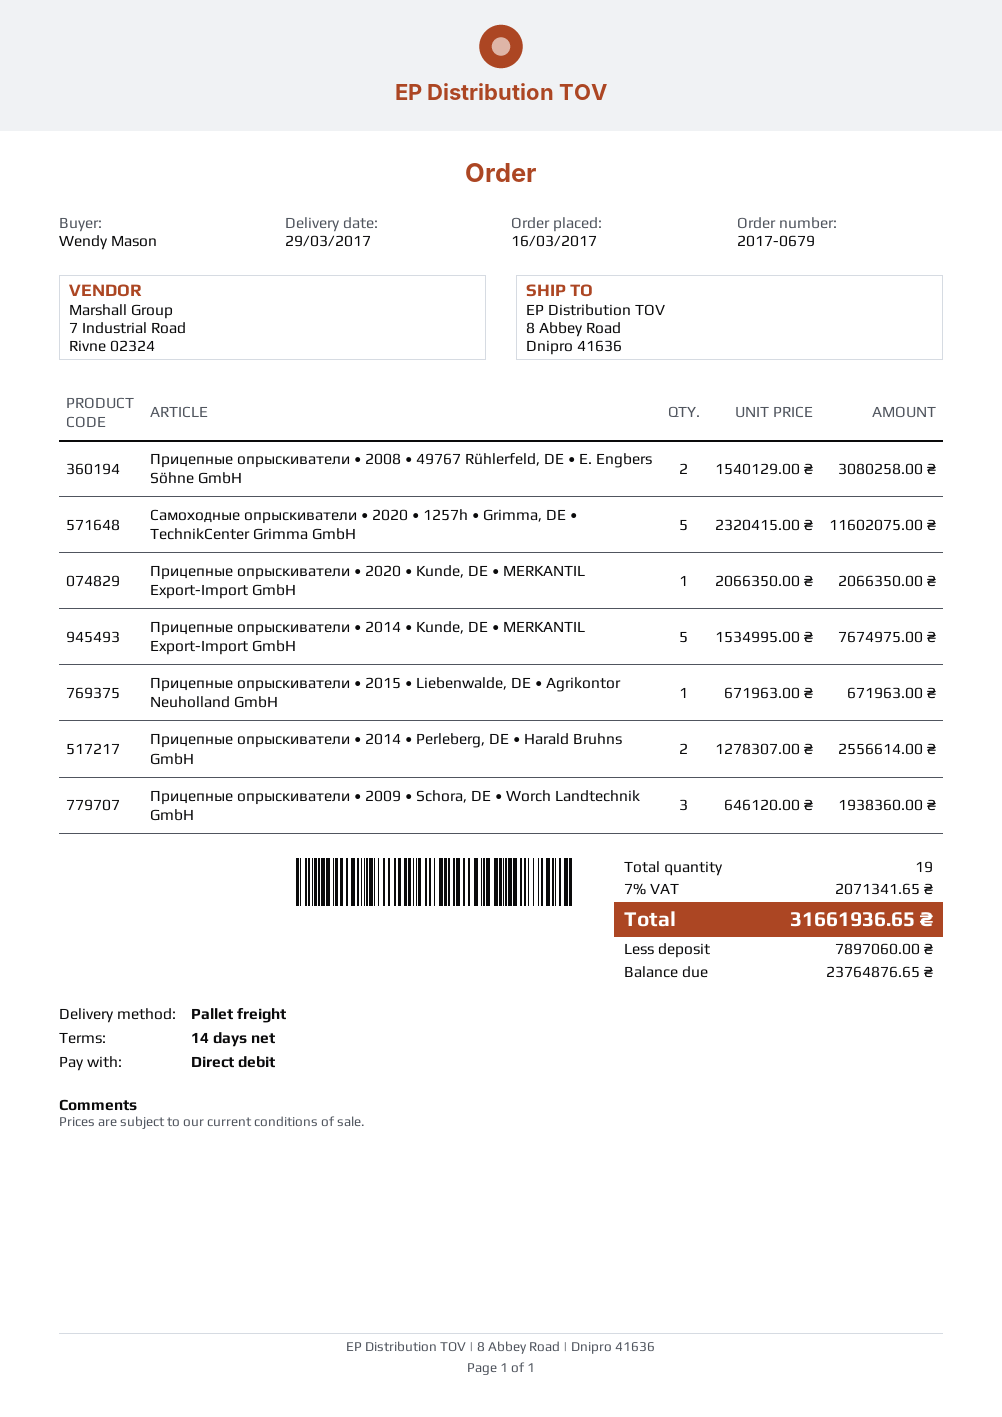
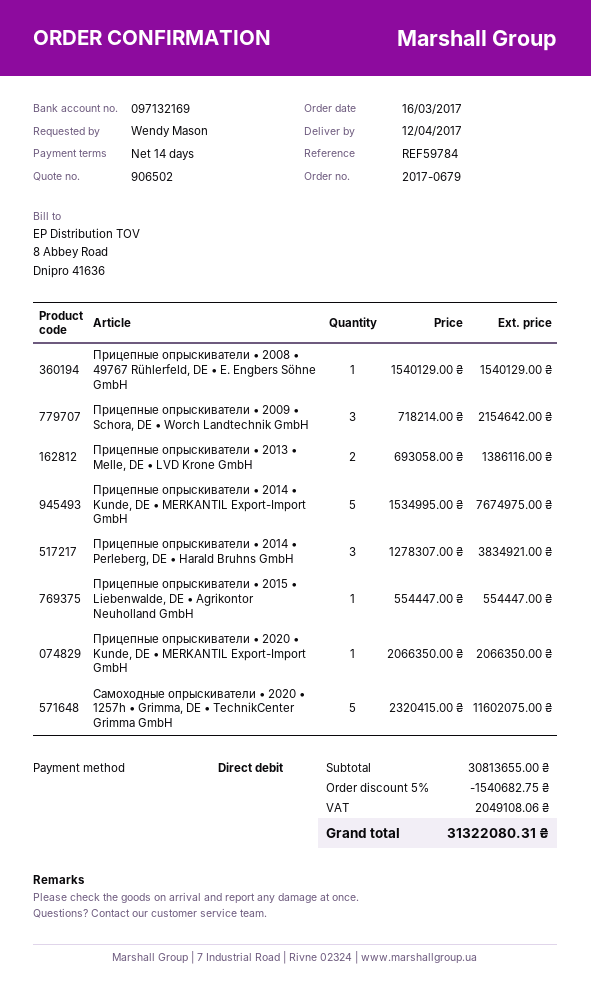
delivery date: 2017-03-29 -> 2017-04-12
Прицепные опрыскиватели • 2008 • 49767 Rühlerfeld, DE • E. Engbers Söhne GmbH: 2 x 1540129.00 = 3080258.00 -> 1 x 1540129.00 = 1540129.00
Прицепные опрыскиватели • 2015 • Liebenwalde, DE • Agrikontor Neuholland GmbH: 1 x 671963.00 = 671963.00 -> 1 x 554447.00 = 554447.00
Прицепные опрыскиватели • 2014 • Perleberg, DE • Harald Bruhns GmbH: 2 x 1278307.00 = 2556614.00 -> 3 x 1278307.00 = 3834921.00
Прицепные опрыскиватели • 2009 • Schora, DE • Worch Landtechnik GmbH: 3 x 646120.00 = 1938360.00 -> 3 x 718214.00 = 2154642.00
Прицепные опрыскиватели • 2013 • Melle, DE • LVD Krone GmbH: none -> 2 x 693058.00 = 1386116.00
discount: none -> 5% = 1540682.75
tax: 2071341.65 -> 2049108.06
total: 31661936.65 -> 31322080.31

